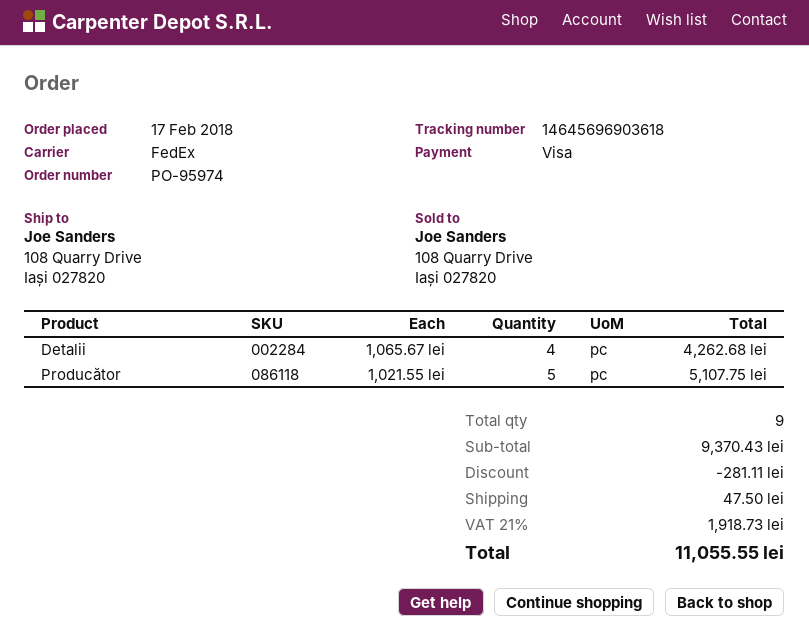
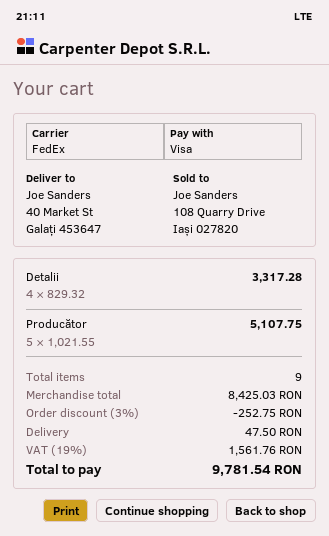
ship to: 108 Quarry Drive, Iași 027820 -> 40 Market St, Galați 453647
Detalii: 4 x 1065.67 = 4262.68 -> 4 x 829.32 = 3317.28
subtotal: 9370.43 -> 8425.03
discount: 281.11 -> 252.75
tax: 21% = 1918.73 -> 19% = 1561.76
total: 11055.55 -> 9781.54

